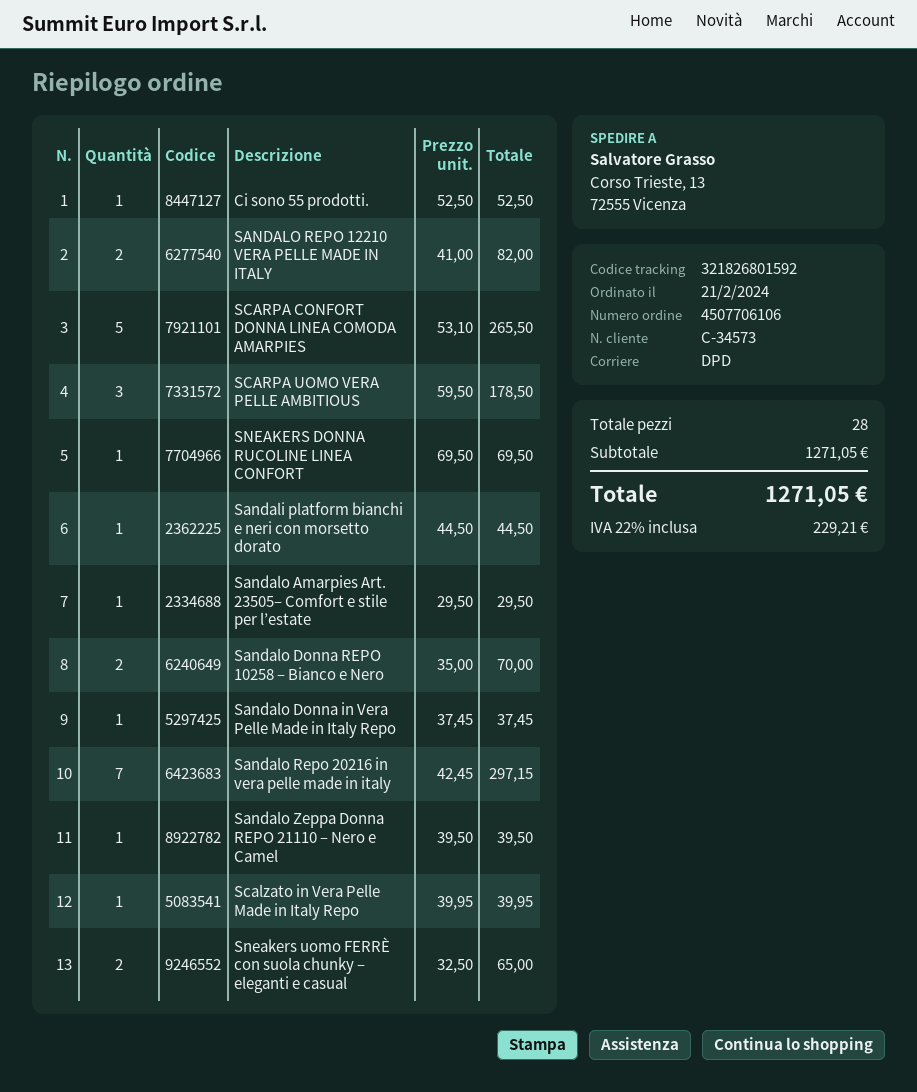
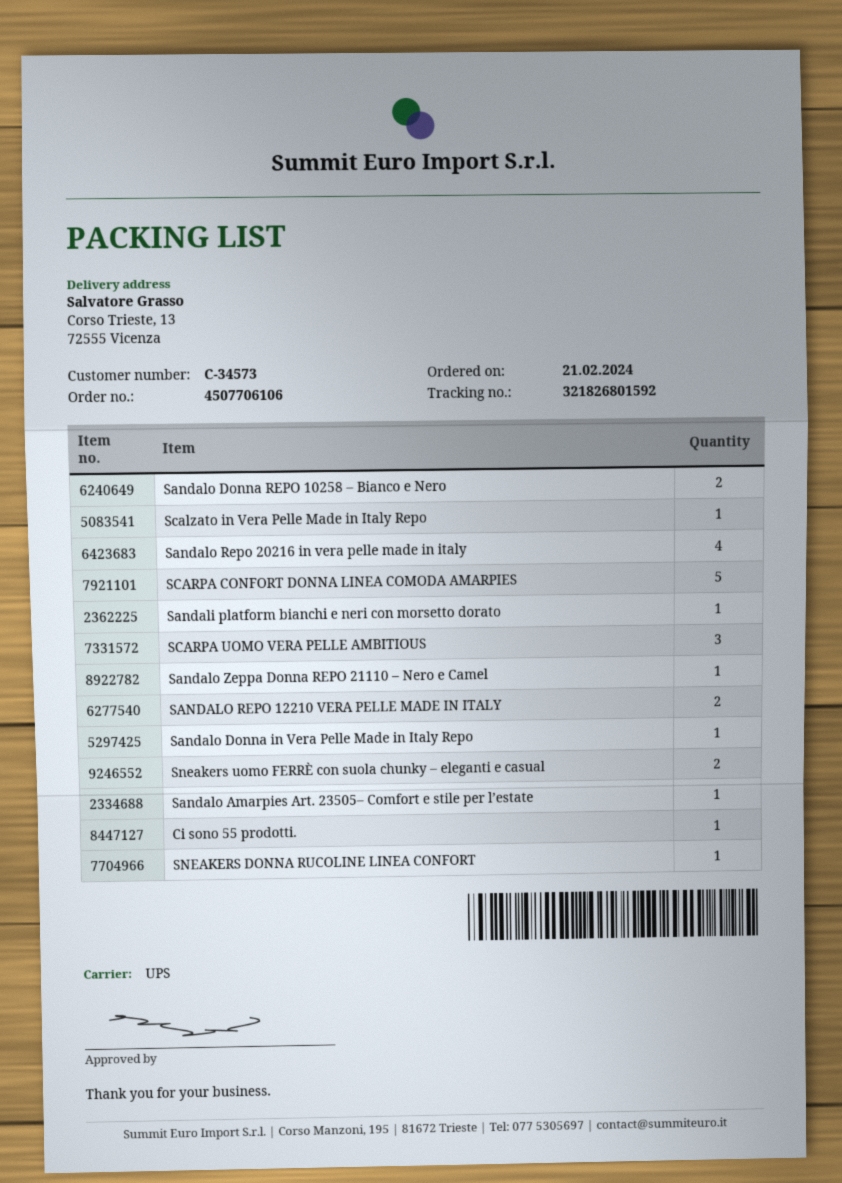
shipping method: DPD -> UPS
Sandalo Repo 20216 in vera pelle made in italy: 7 -> 4

